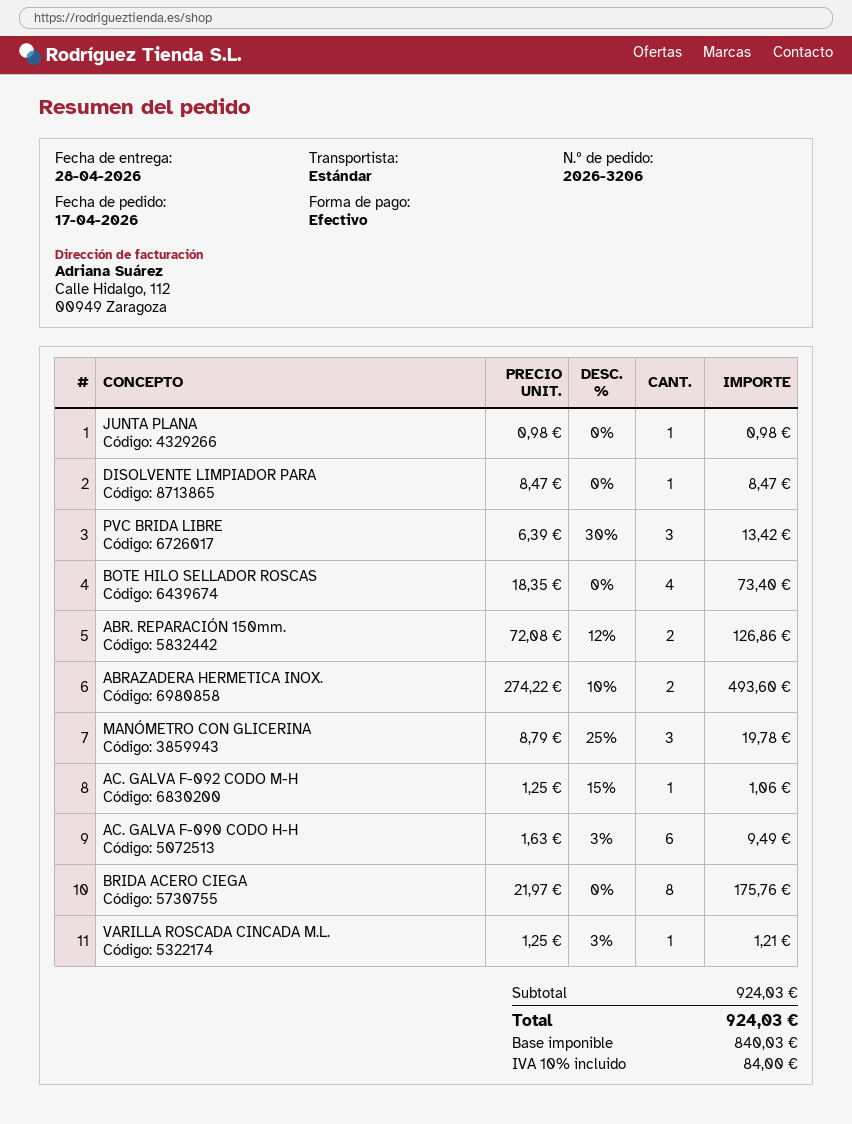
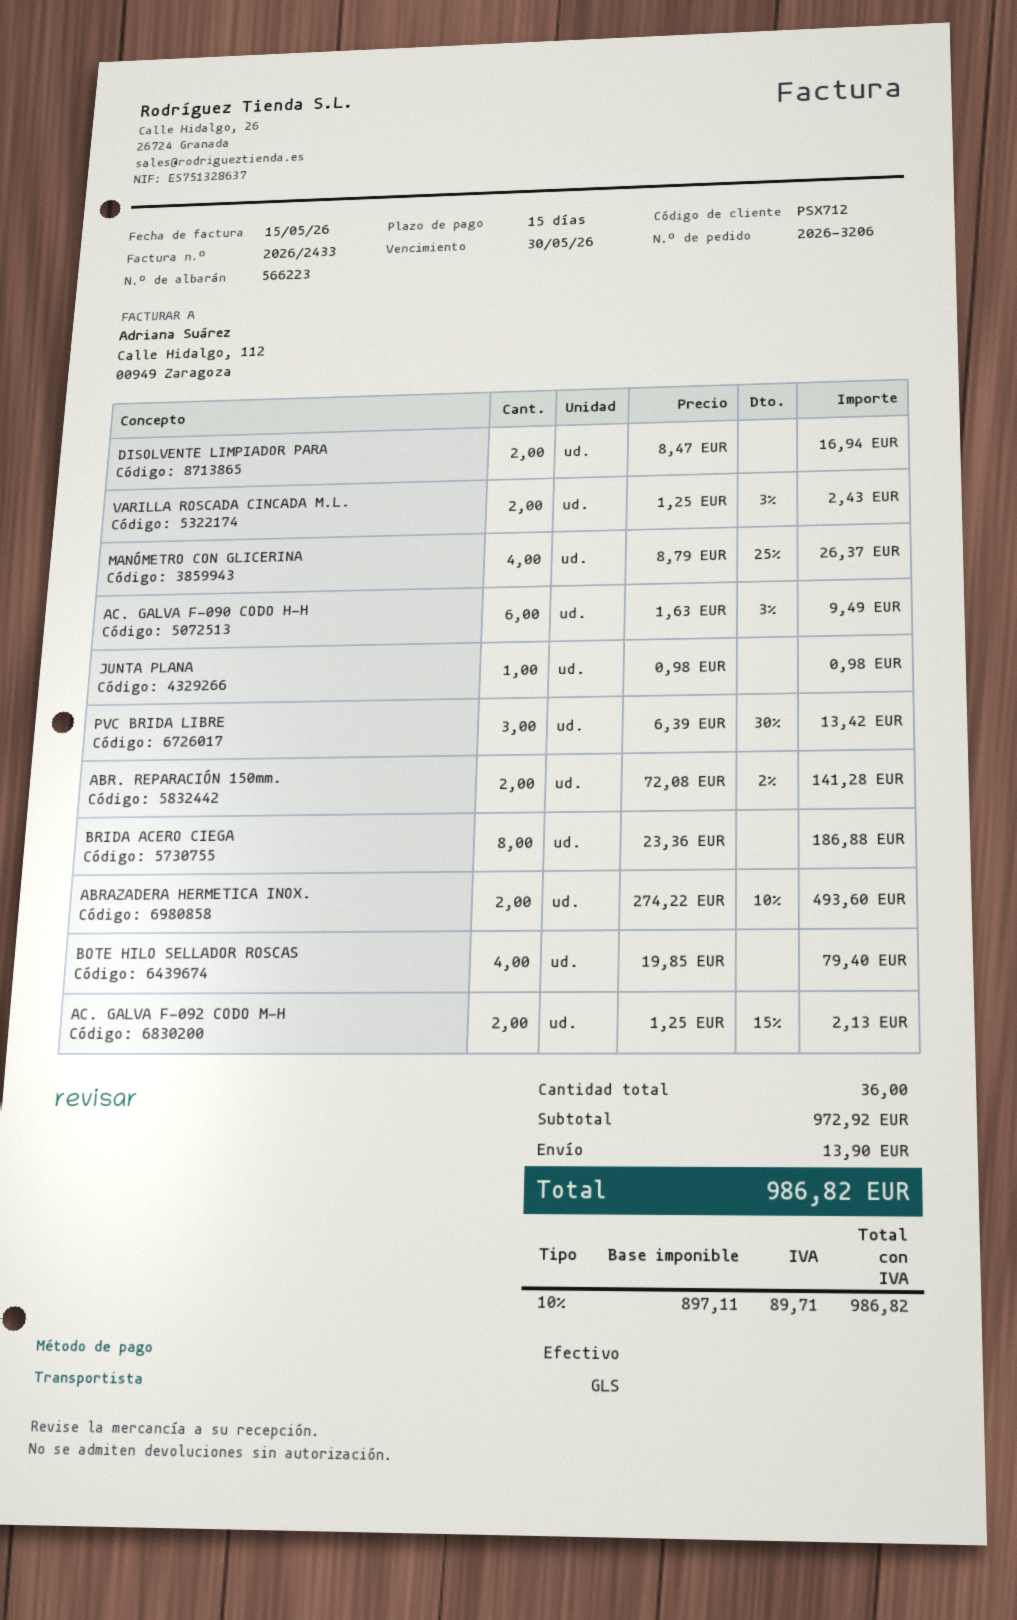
shipping method: standard -> GLS
DISOLVENTE LIMPIADOR PARA: 1 x 8.47 = 8.47 -> 2 x 8.47 = 16.94
BOTE HILO SELLADOR ROSCAS: 4 x 18.35 = 73.40 -> 4 x 19.85 = 79.40
ABR. REPARACIÓN 150mm.: 2 x 72.08 - 12% = 126.86 -> 2 x 72.08 - 2% = 141.28
MANÓMETRO CON GLICERINA: 3 x 8.79 - 25% = 19.78 -> 4 x 8.79 - 25% = 26.37
AC. GALVA F-092 CODO M-H: 1 x 1.25 - 15% = 1.06 -> 2 x 1.25 - 15% = 2.13
BRIDA ACERO CIEGA: 8 x 21.97 = 175.76 -> 8 x 23.36 = 186.88
VARILLA ROSCADA CINCADA M.L.: 1 x 1.25 - 3% = 1.21 -> 2 x 1.25 - 3% = 2.43
subtotal: 924.03 -> 972.92
shipping: none -> 13.90
net: 840.03 -> 897.11
tax: 10% = 84.00 -> 10% = 89.71
total: 924.03 -> 986.82

